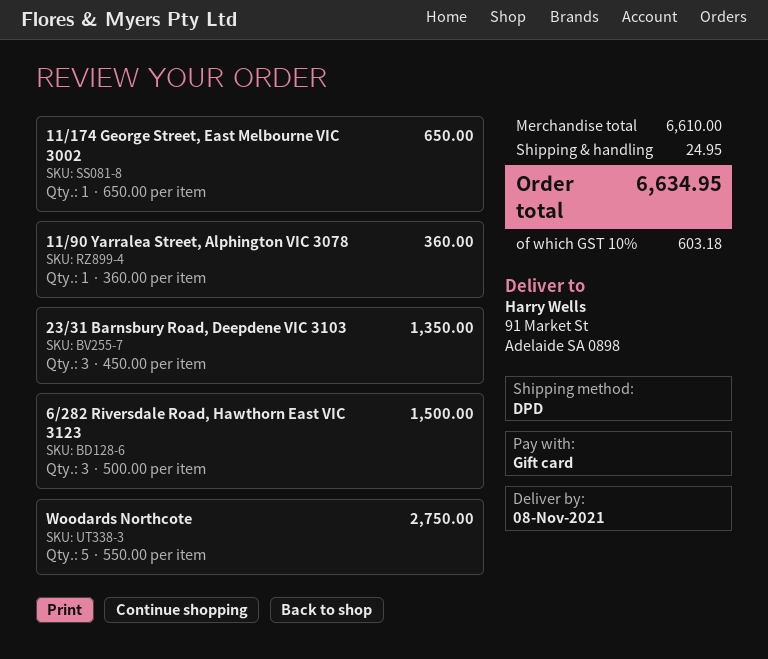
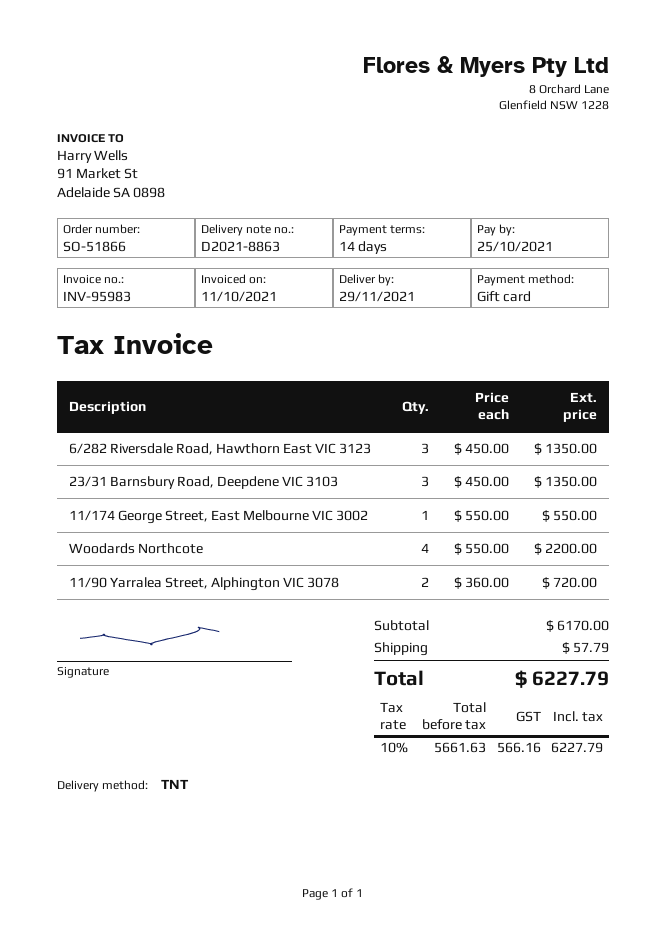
delivery date: 2021-11-08 -> 2021-11-29
shipping method: DPD -> TNT
11/174 George Street, East Melbourne VIC 3002: 1 x 650.00 = 650.00 -> 1 x 550.00 = 550.00
11/90 Yarralea Street, Alphington VIC 3078: 1 x 360.00 = 360.00 -> 2 x 360.00 = 720.00
6/282 Riversdale Road, Hawthorn East VIC 3123: 3 x 500.00 = 1500.00 -> 3 x 450.00 = 1350.00
Woodards Northcote: 5 x 550.00 = 2750.00 -> 4 x 550.00 = 2200.00
subtotal: 6610.00 -> 6170.00
shipping: 24.95 -> 57.79
tax: 10% = 603.18 -> 10% = 566.16
total: 6634.95 -> 6227.79

